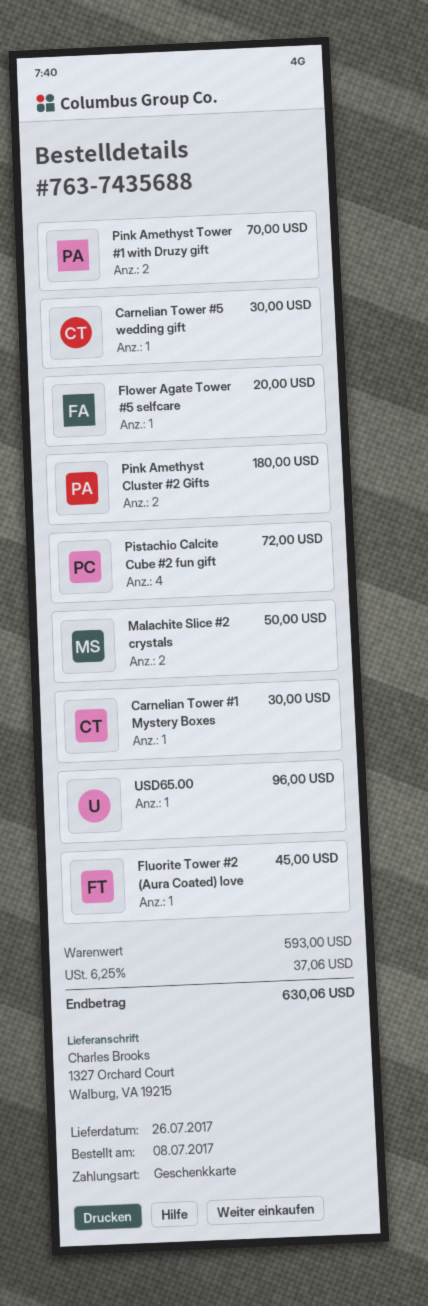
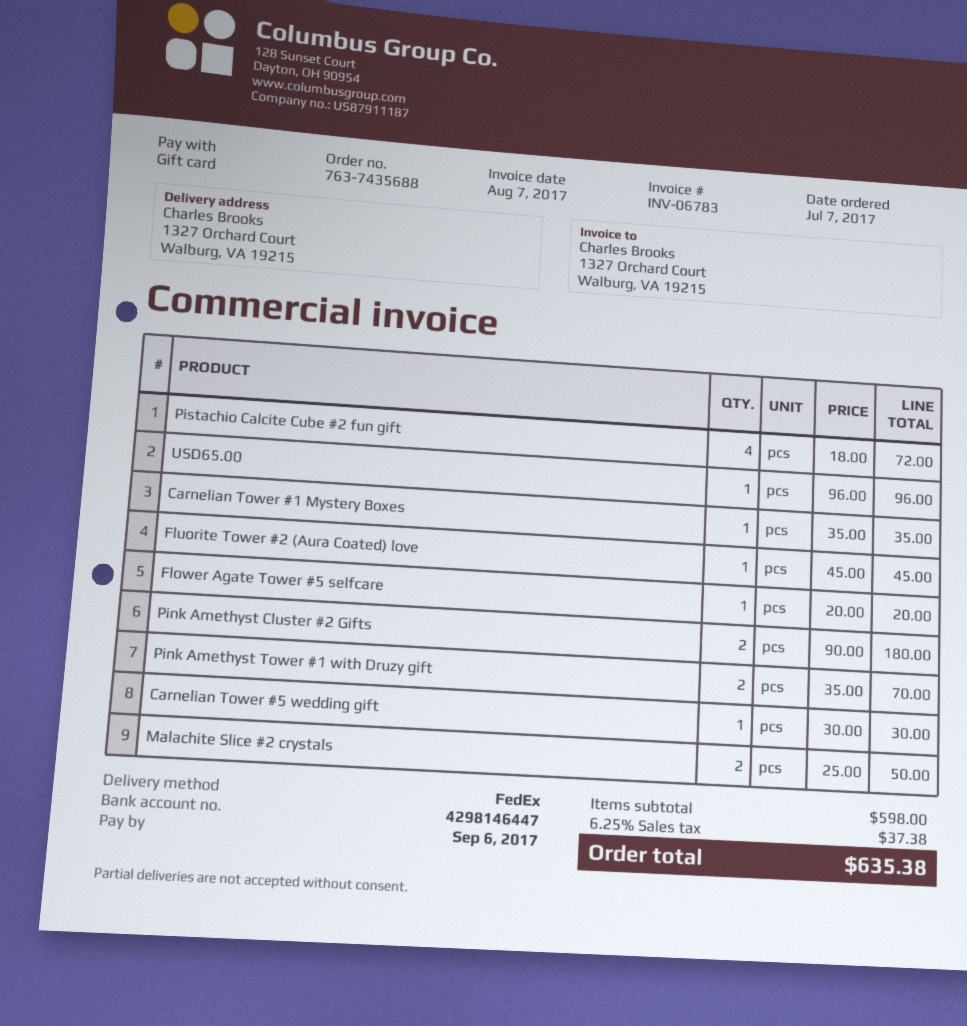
order date: 2017-07-08 -> 2017-07-07
Carnelian Tower #1 Mystery Boxes: 1 for 30.00 -> 1 for 35.00
subtotal: 593.00 -> 598.00
tax: 6.25% = 37.06 -> 6.25% = 37.38
total: 630.06 -> 635.38

